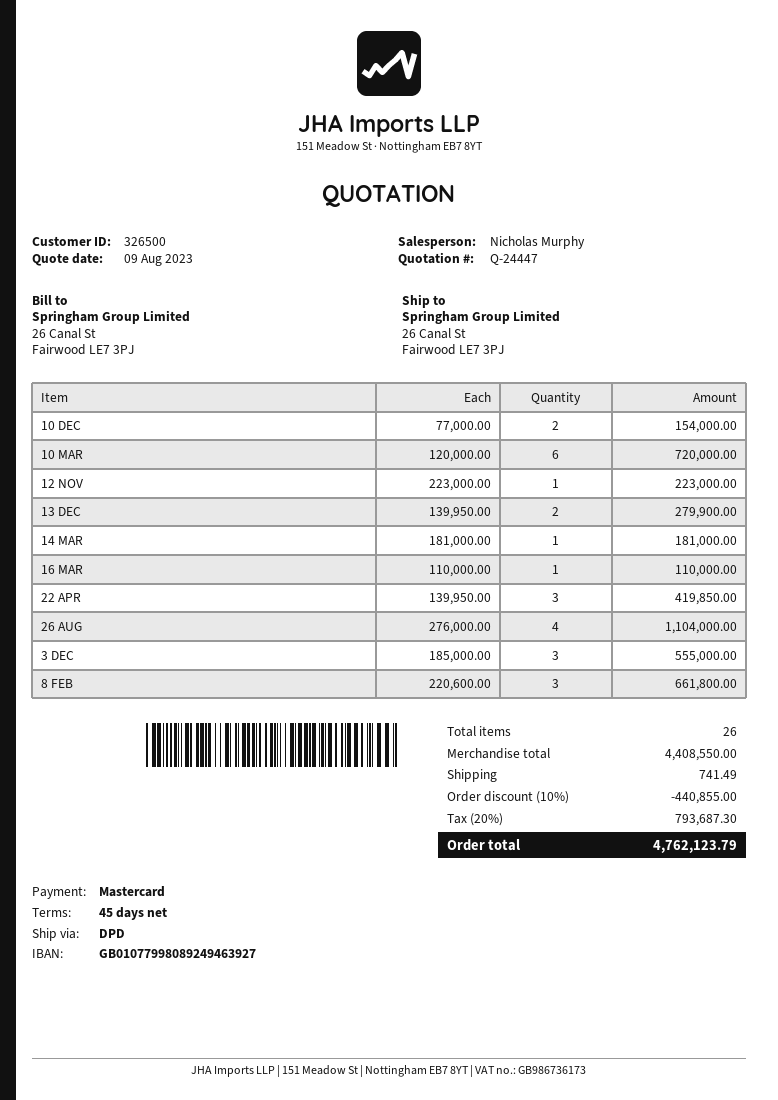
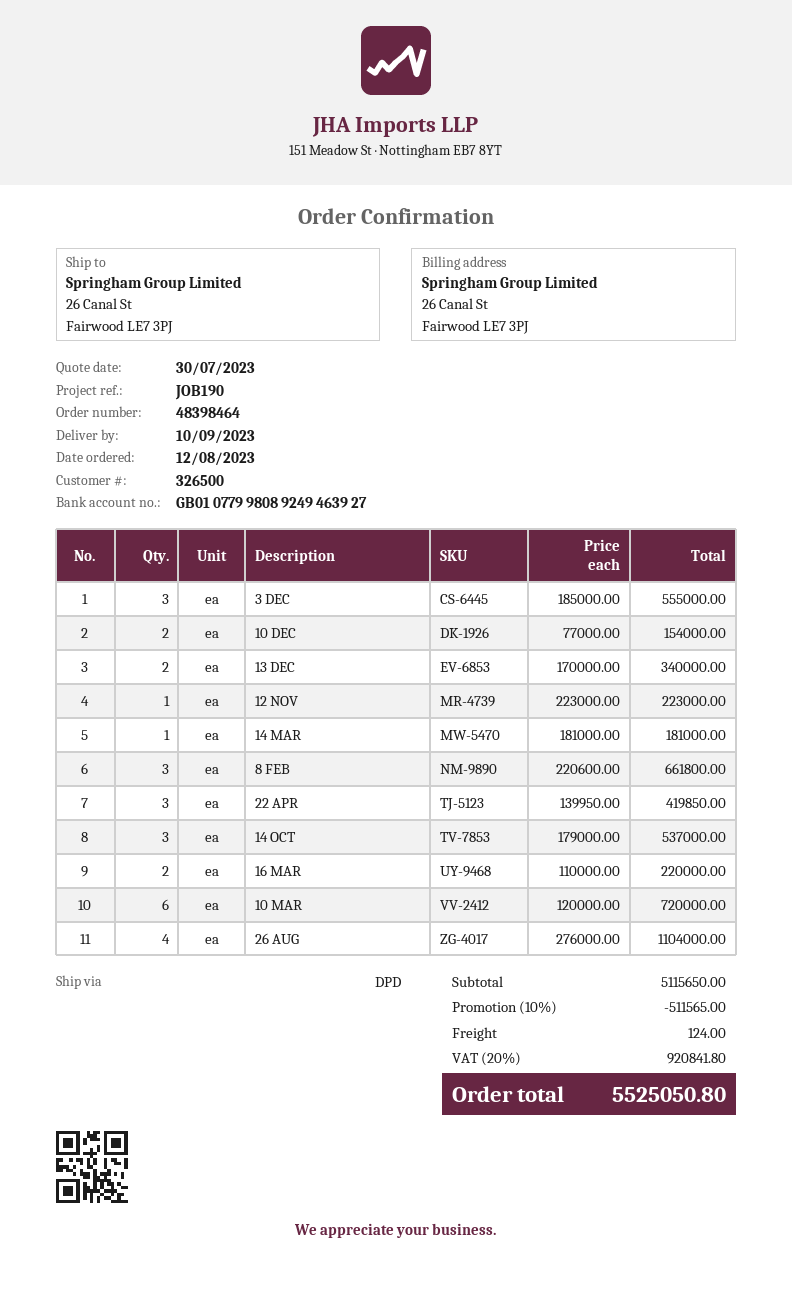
quote date: 2023-08-09 -> 2023-07-30
13 DEC: 2 x 139950.00 = 279900.00 -> 2 x 170000.00 = 340000.00
16 MAR: 1 x 110000.00 = 110000.00 -> 2 x 110000.00 = 220000.00
14 OCT: none -> 3 x 179000.00 = 537000.00
subtotal: 4408550.00 -> 5115650.00
discount: 10% = 440855.00 -> 10% = 511565.00
shipping: 741.49 -> 124.00
tax: 20% = 793687.30 -> 20% = 920841.80
total: 4762123.79 -> 5525050.80

